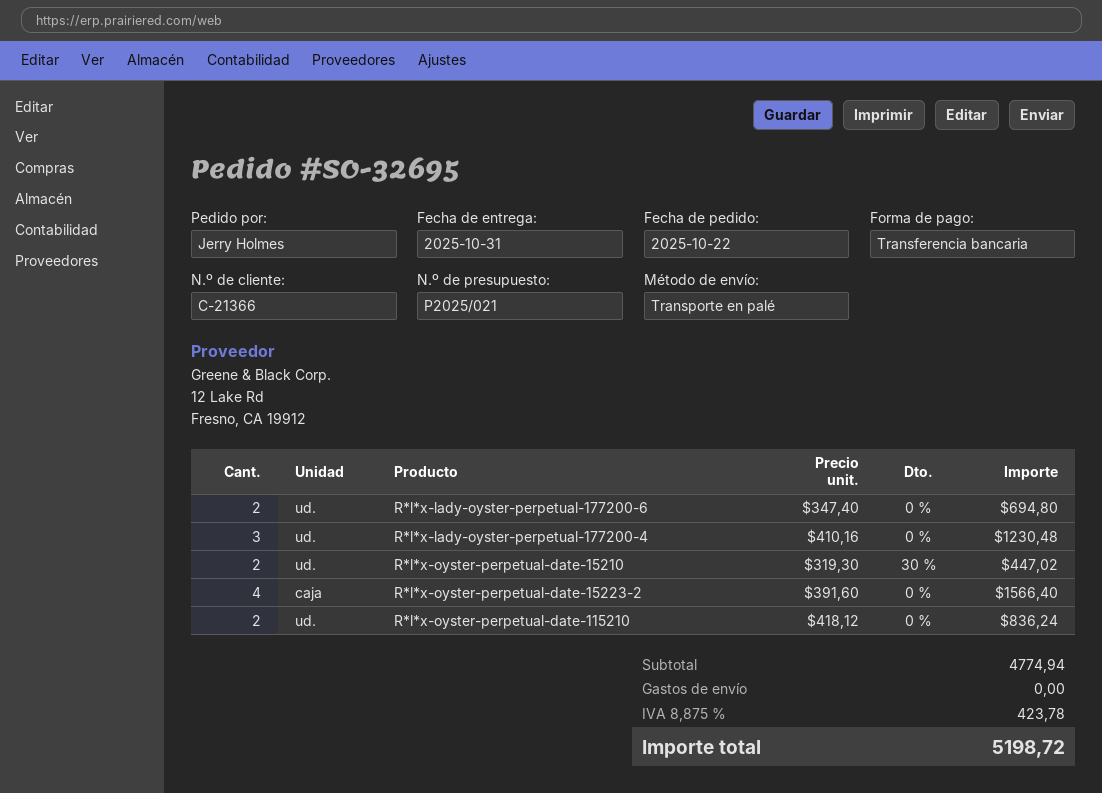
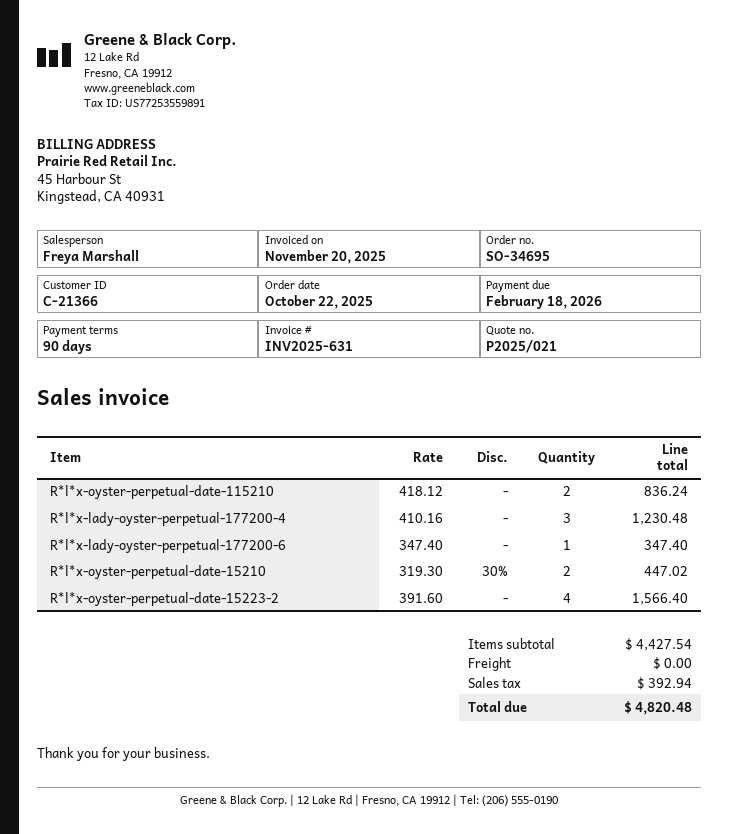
order number: SO-32695 -> SO-34695
R*l*x-lady-oyster-perpetual-177200-6: 2 x 347.40 = 694.80 -> 1 x 347.40 = 347.40
subtotal: 4774.94 -> 4427.54
tax: 423.78 -> 392.94
total: 5198.72 -> 4820.48

